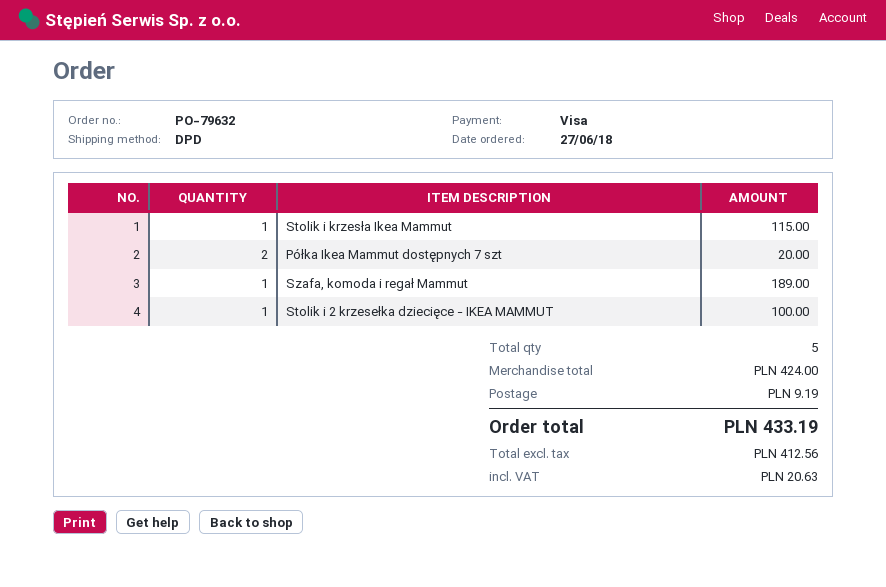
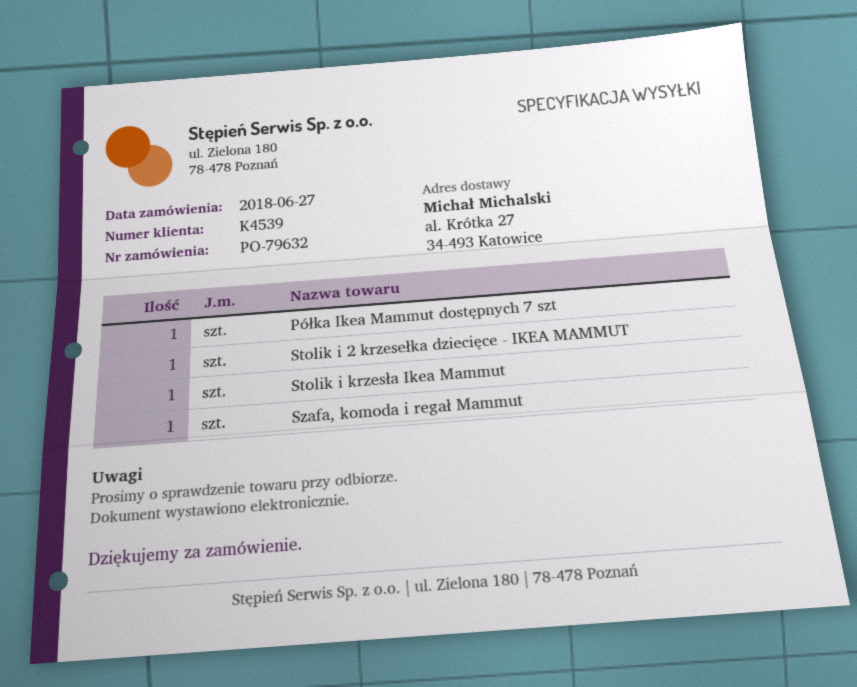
Półka Ikea Mammut dostępnych 7 szt: 2 -> 1

